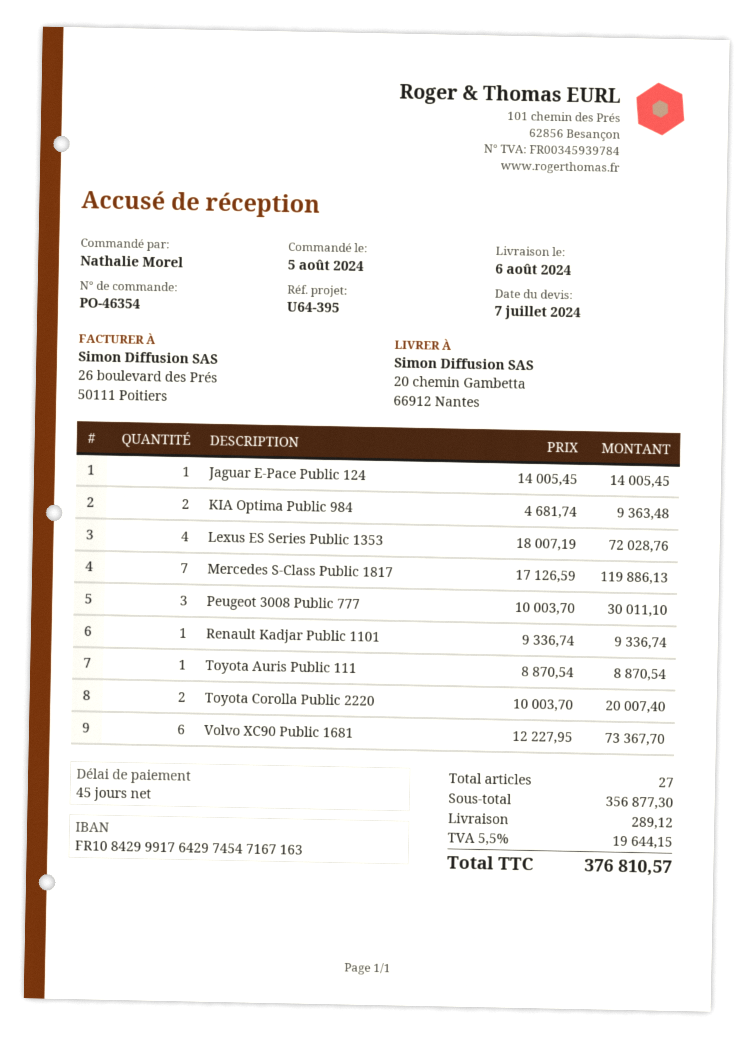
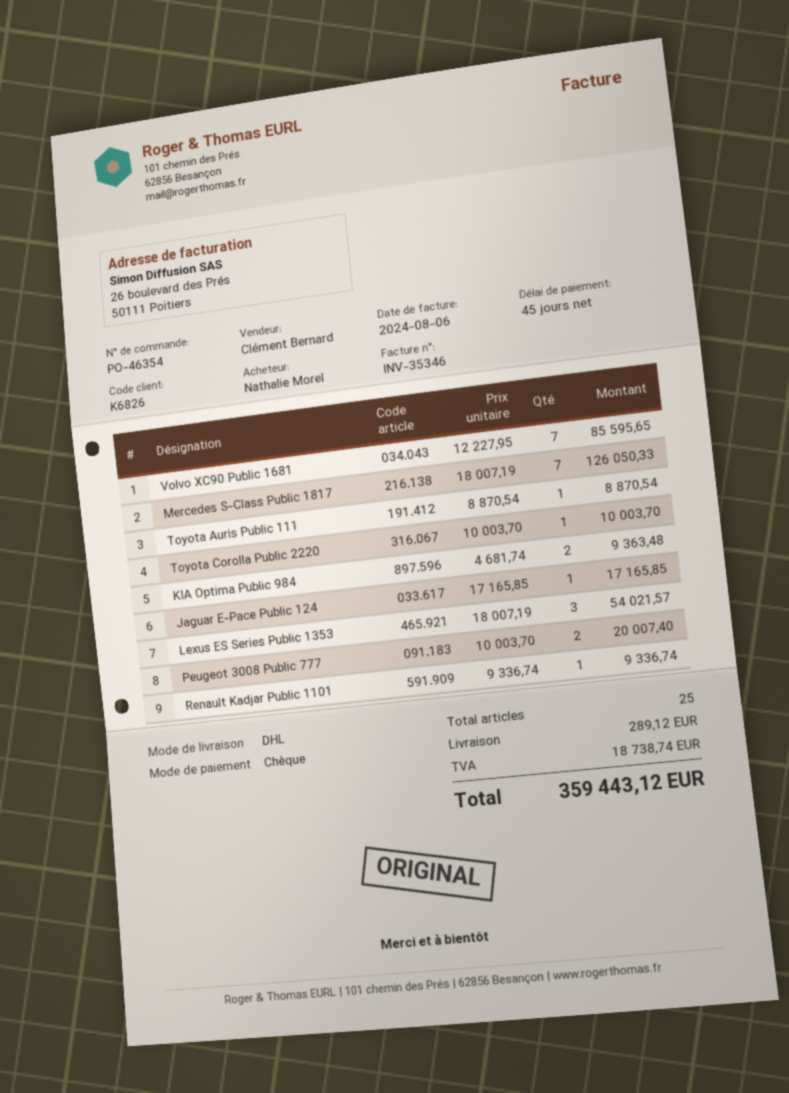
Jaguar E-Pace Public 124: 1 x 14005.45 = 14005.45 -> 1 x 17165.85 = 17165.85
Lexus ES Series Public 1353: 4 x 18007.19 = 72028.76 -> 3 x 18007.19 = 54021.57
Mercedes S-Class Public 1817: 7 x 17126.59 = 119886.13 -> 7 x 18007.19 = 126050.33
Peugeot 3008 Public 777: 3 x 10003.70 = 30011.10 -> 2 x 10003.70 = 20007.40
Toyota Corolla Public 2220: 2 x 10003.70 = 20007.40 -> 1 x 10003.70 = 10003.70
Volvo XC90 Public 1681: 6 x 12227.95 = 73367.70 -> 7 x 12227.95 = 85595.65
total quantity: 27 -> 25
tax: 19644.15 -> 18738.74
total: 376810.57 -> 359443.12

